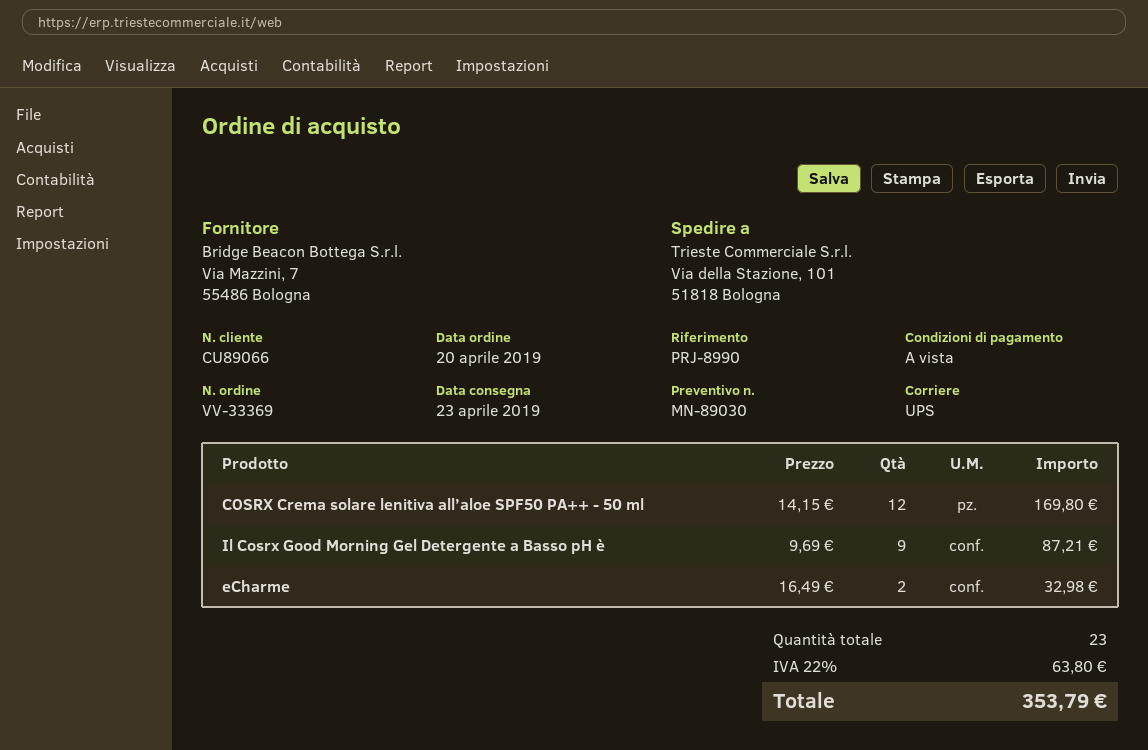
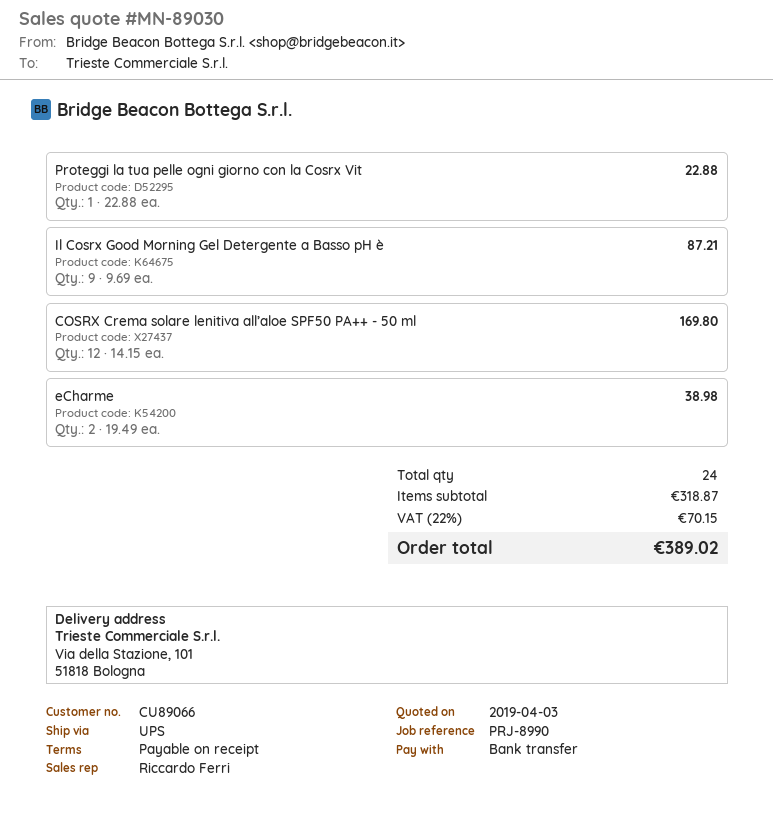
eCharme: 2 x 16.49 = 32.98 -> 2 x 19.49 = 38.98
Proteggi la tua pelle ogni giorno con la Cosrx Vit: none -> 1 x 22.88 = 22.88
total quantity: 23 -> 24
tax: 22% = 63.80 -> 22% = 70.15
total: 353.79 -> 389.02

